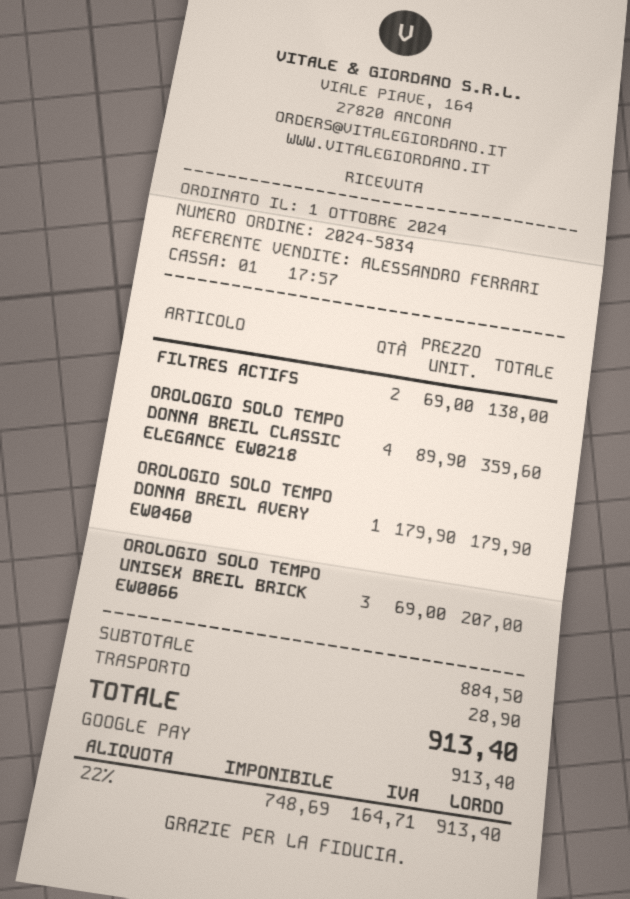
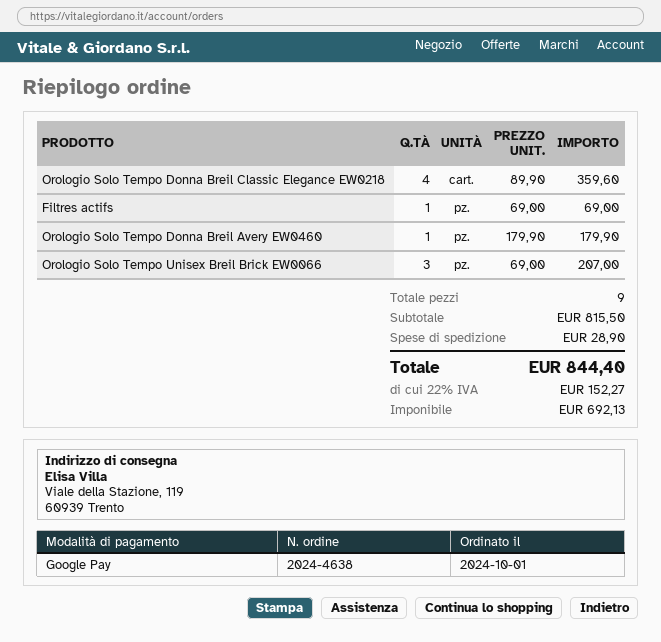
order number: 2024-5834 -> 2024-4638
FILTRES ACTIFS: 2 x 69.00 = 138.00 -> 1 x 69.00 = 69.00
subtotal: 884.50 -> 815.50
net: 748.69 -> 692.13
tax: 22% = 164.71 -> 22% = 152.27
total: 913.40 -> 844.40

